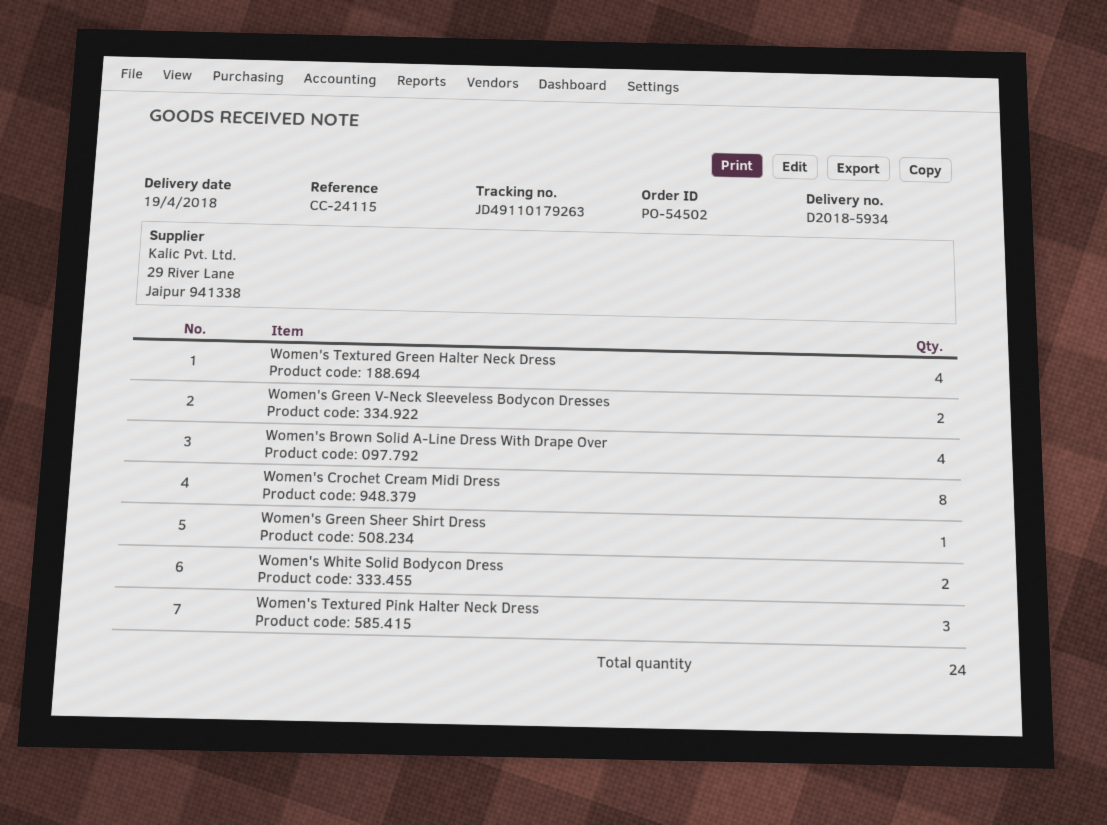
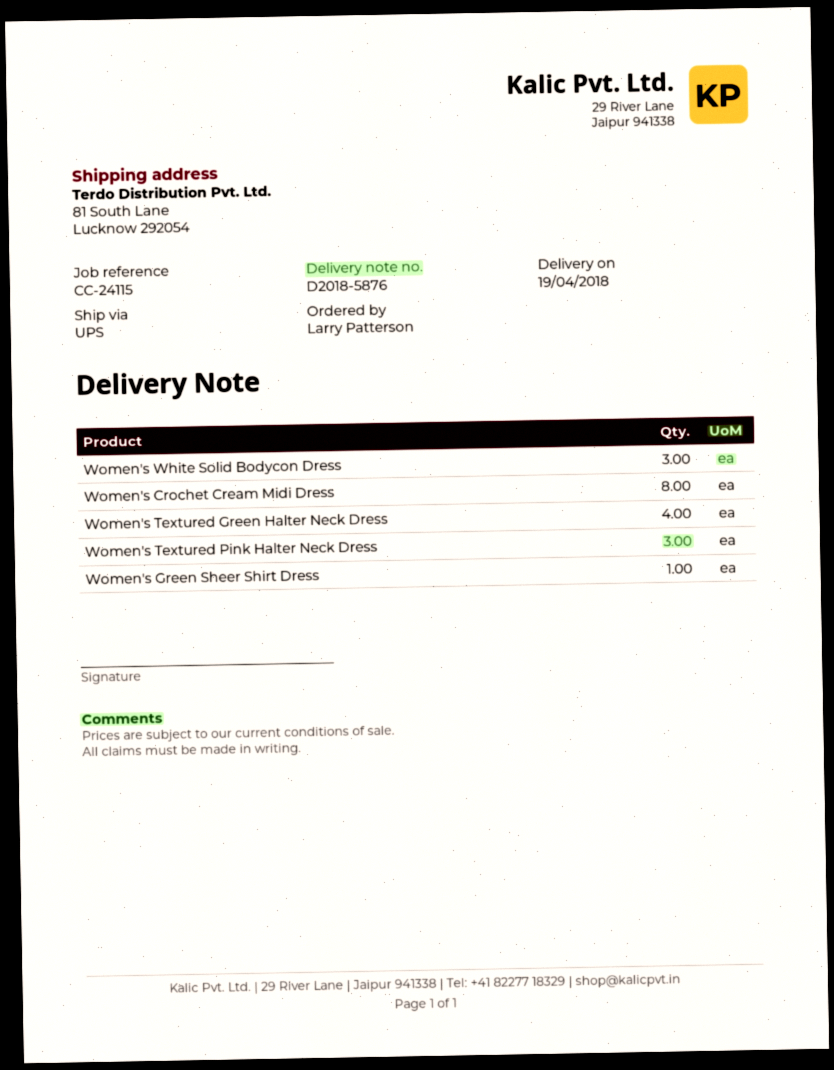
delivery note number: D2018-5934 -> D2018-5876
Women's Green V-Neck Sleeveless Bodycon Dresses: 2 -> none
Women's Brown Solid A-Line Dress With Drape Over: 4 -> none
Women's White Solid Bodycon Dress: 2 -> 3

